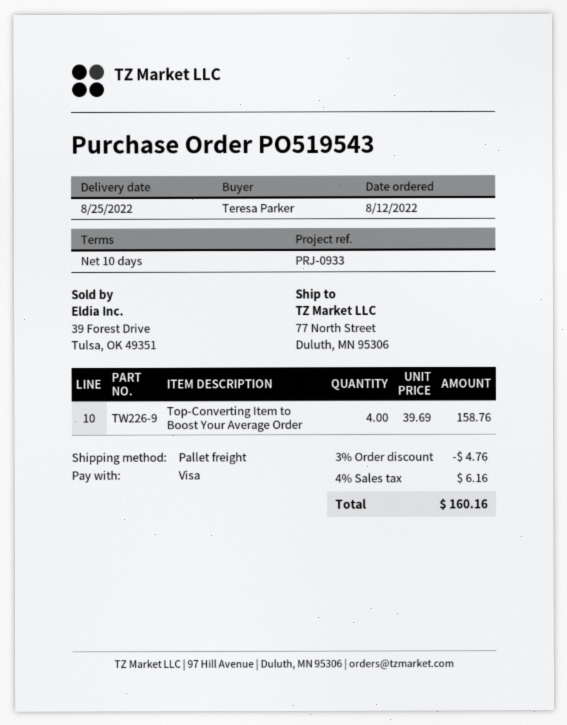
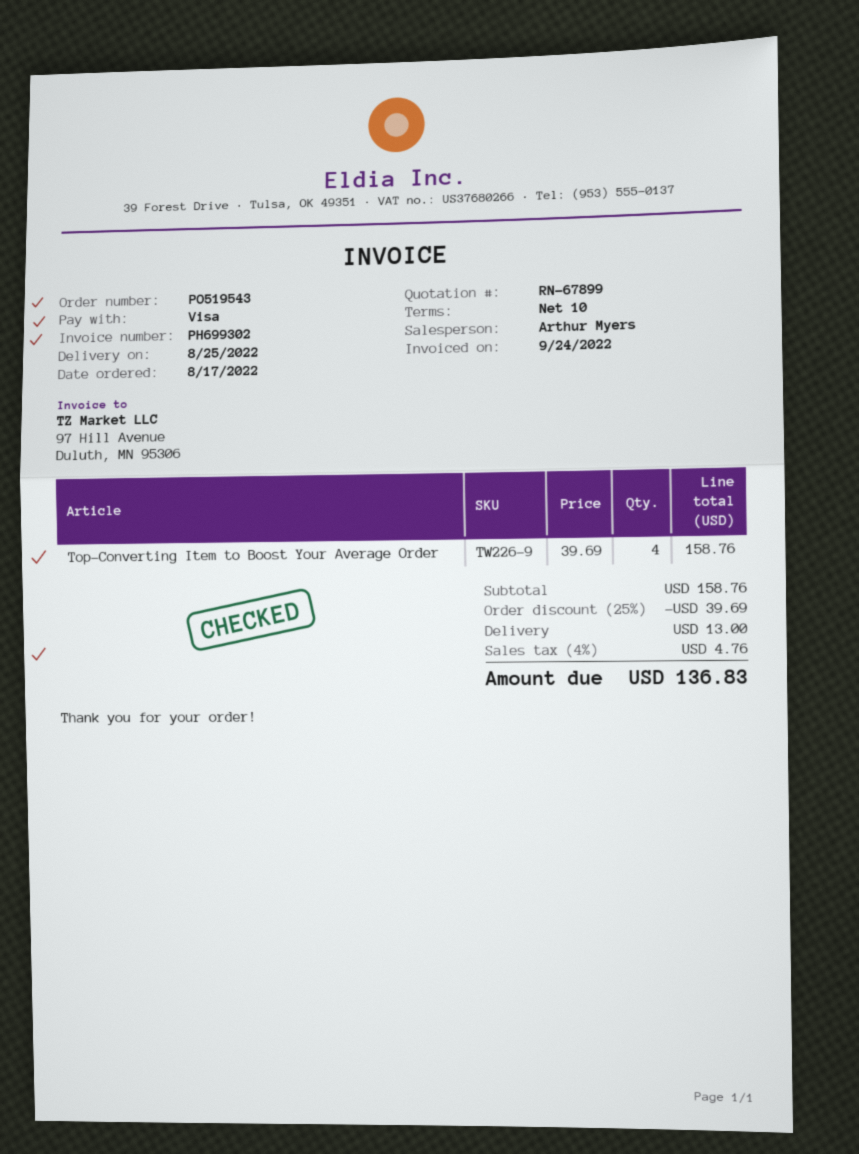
order date: 2022-08-12 -> 2022-08-17
discount: 3% = 4.76 -> 25% = 39.69
shipping: none -> 13.00
tax: 4% = 6.16 -> 4% = 4.76
total: 160.16 -> 136.83

